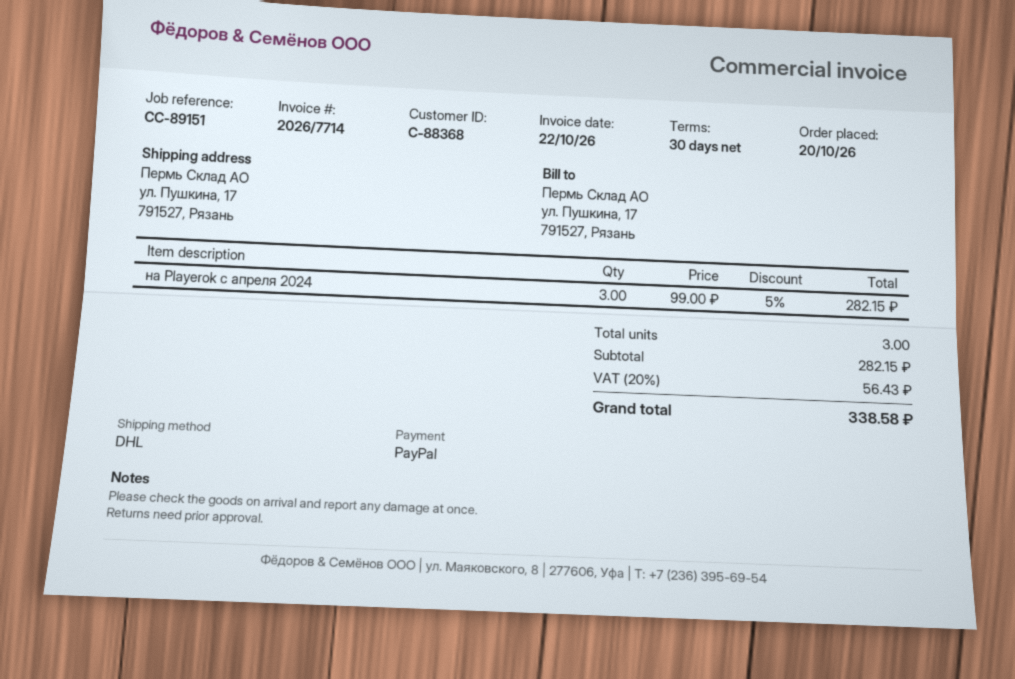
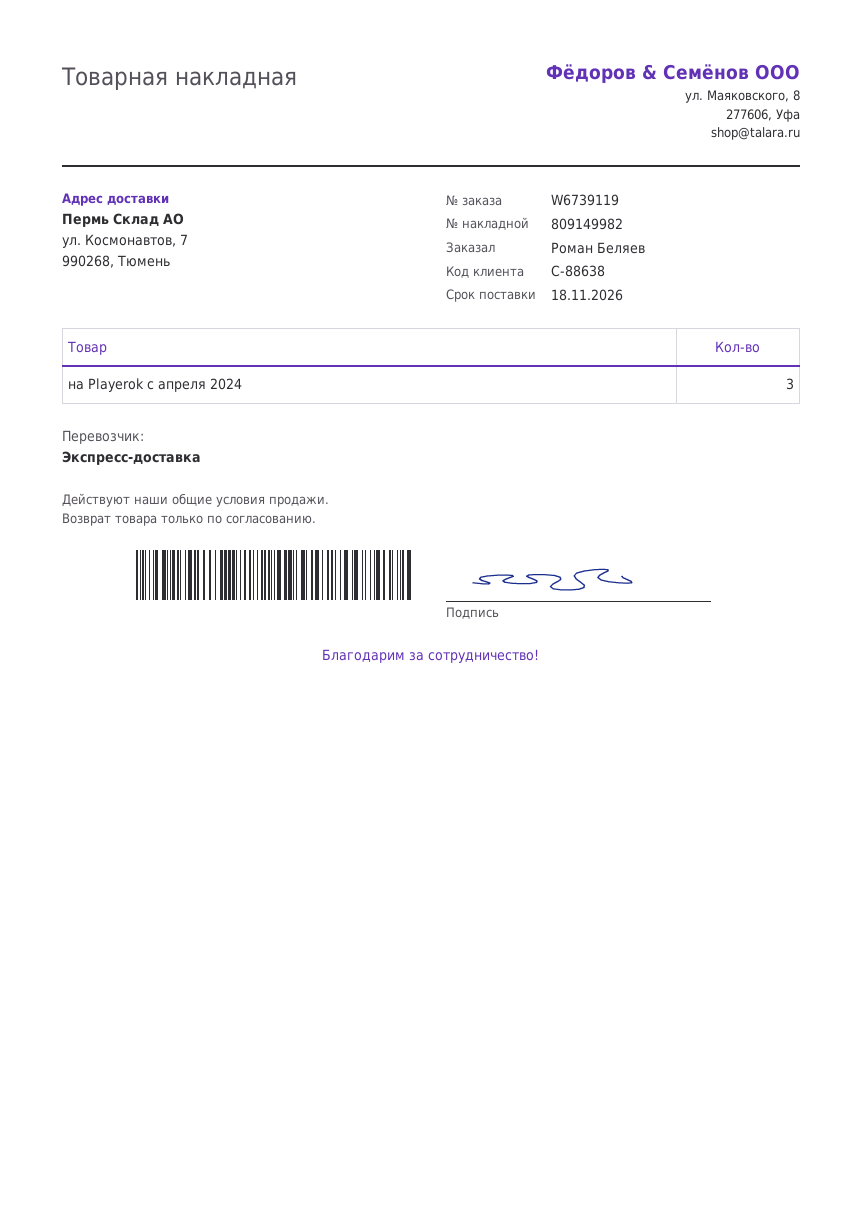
customer number: C-88368 -> C-88638
shipping method: DHL -> express
ship to: ул. Пушкина, 17, 791527, Рязань -> ул. Космонавтов, 7, 990268, Тюмень

